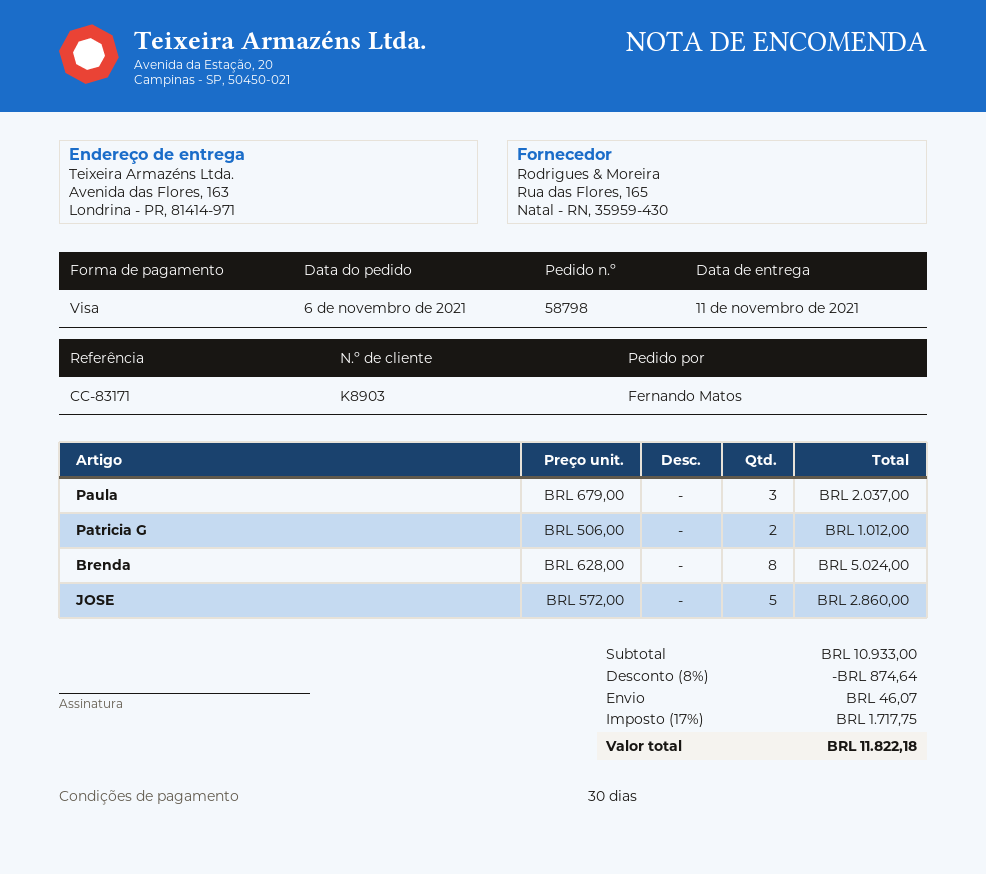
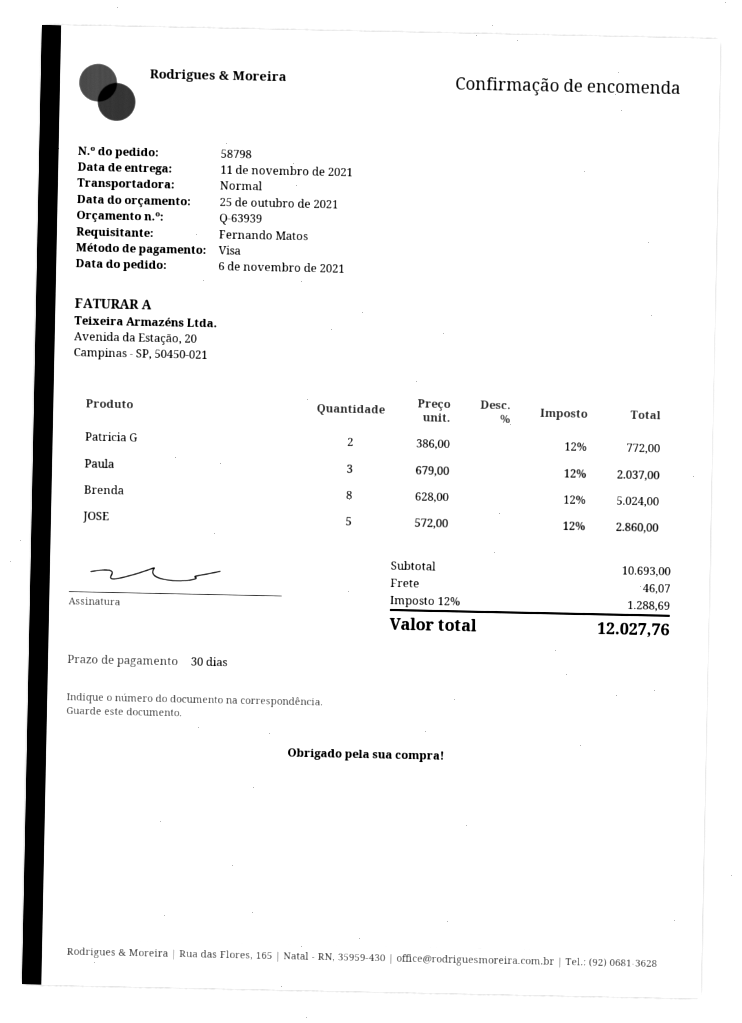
Patricia G: 2 x 506.00 = 1012.00 -> 2 x 386.00 = 772.00
subtotal: 10933.00 -> 10693.00
discount: 8% = 874.64 -> none
tax: 17% = 1717.75 -> 12% = 1288.69
total: 11822.18 -> 12027.76

